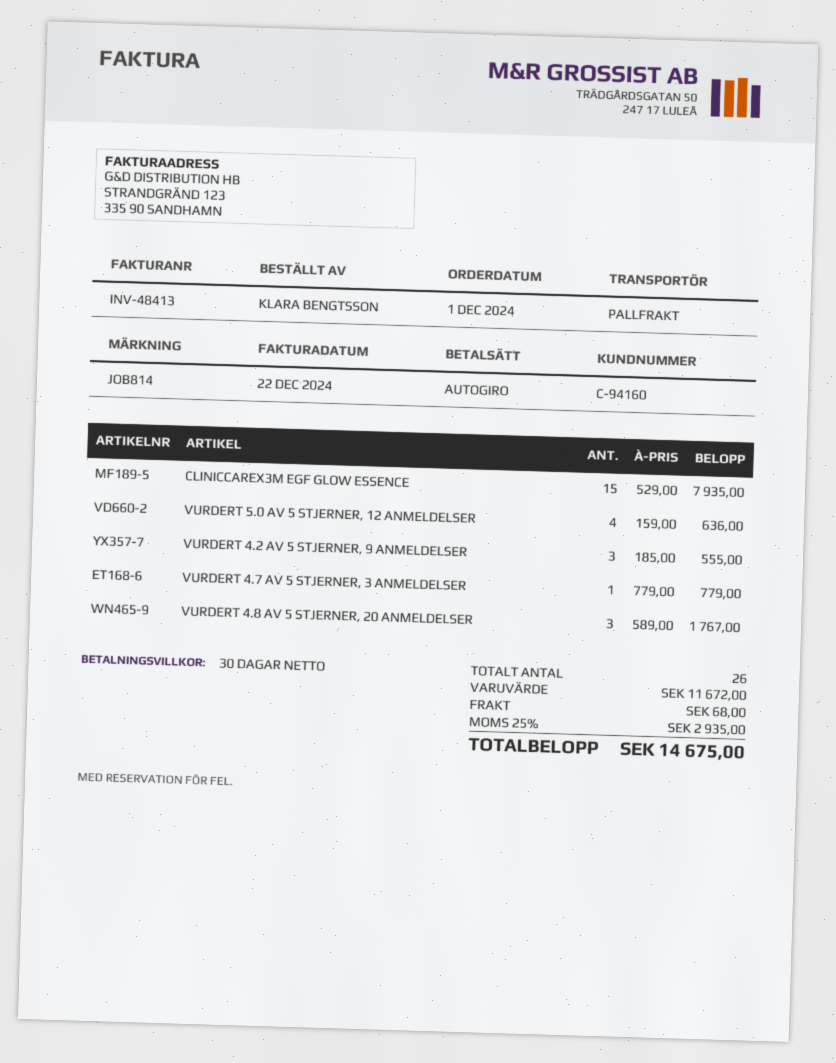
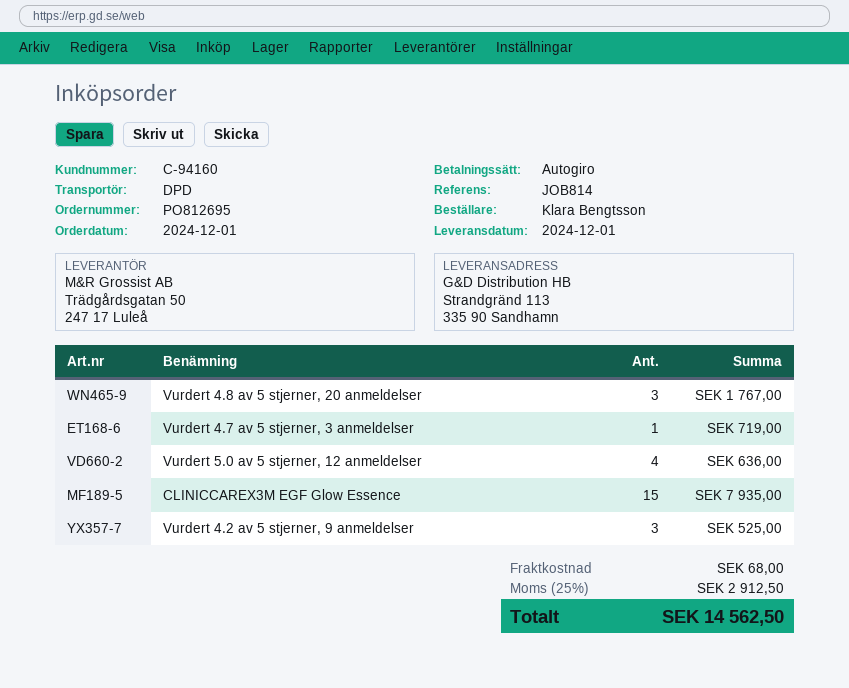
shipping method: pallet freight -> DPD
VURDERT 4.2 AV 5 STJERNER, 9 ANMELDELSER: 3 for 555.00 -> 3 for 525.00
VURDERT 4.7 AV 5 STJERNER, 3 ANMELDELSER: 1 for 779.00 -> 1 for 719.00
tax: 25% = 2935.00 -> 25% = 2912.50
total: 14675.00 -> 14562.50

